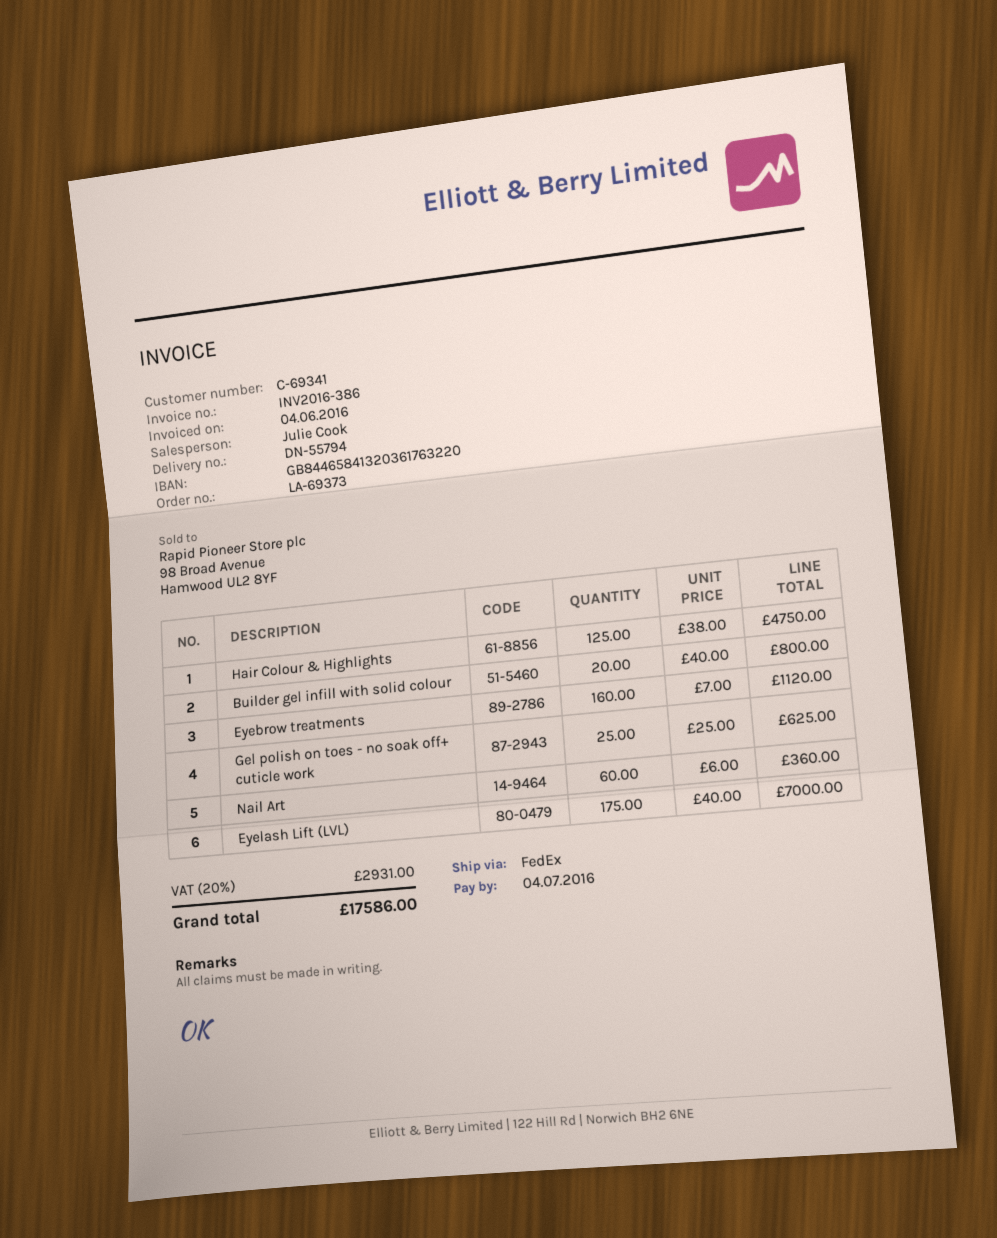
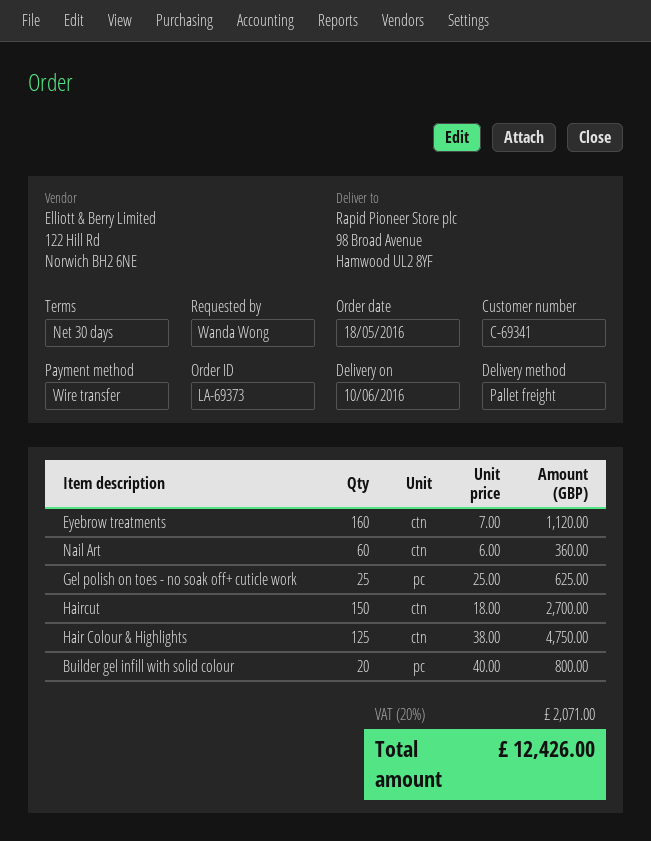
shipping method: FedEx -> pallet freight
Eyelash Lift (LVL): 175 x 40.00 = 7000.00 -> none
Haircut: none -> 150 x 18.00 = 2700.00
tax: 20% = 2931.00 -> 20% = 2071.00
total: 17586.00 -> 12426.00

